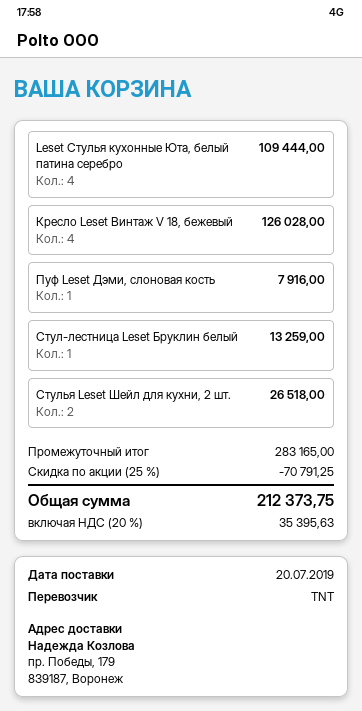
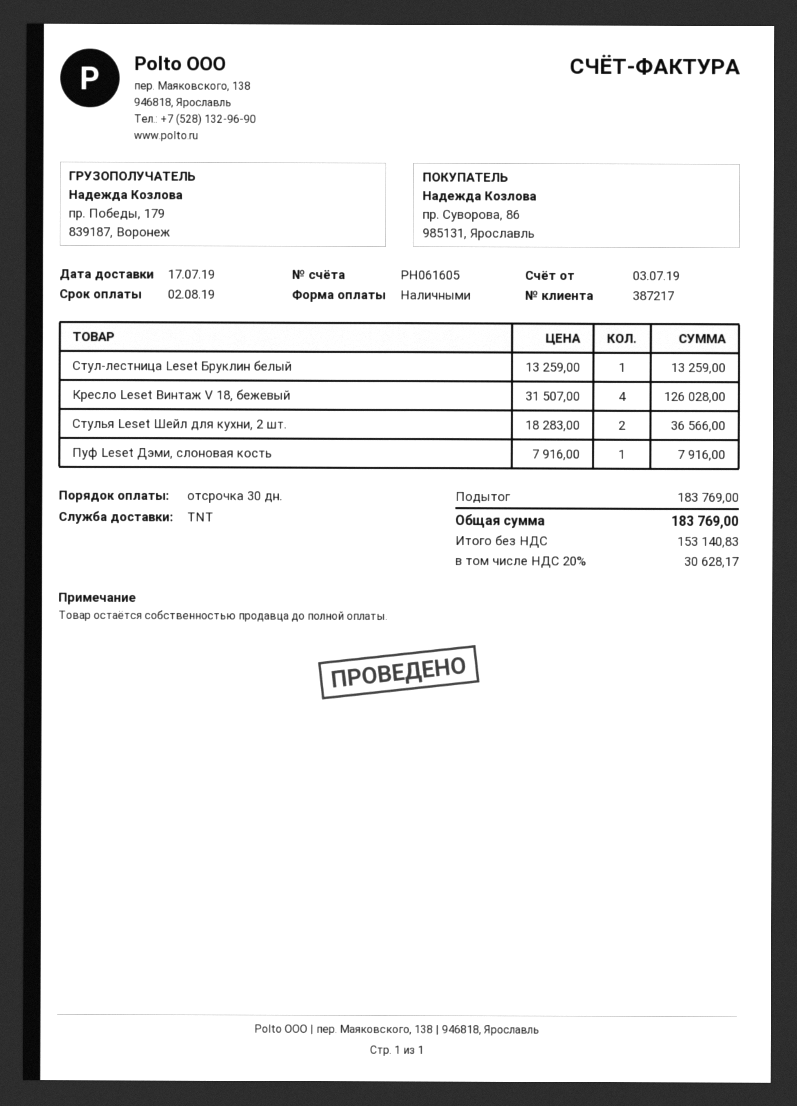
delivery date: 2019-07-20 -> 2019-07-17
Leset Стулья кухонные Юта, белый патина серебро: 4 for 109444.00 -> none
Стулья Leset Шейл для кухни, 2 шт.: 2 for 26518.00 -> 2 for 36566.00
subtotal: 283165.00 -> 183769.00
discount: 25% = 70791.25 -> none
tax: 20% = 35395.63 -> 20% = 30628.17
total: 212373.75 -> 183769.00

